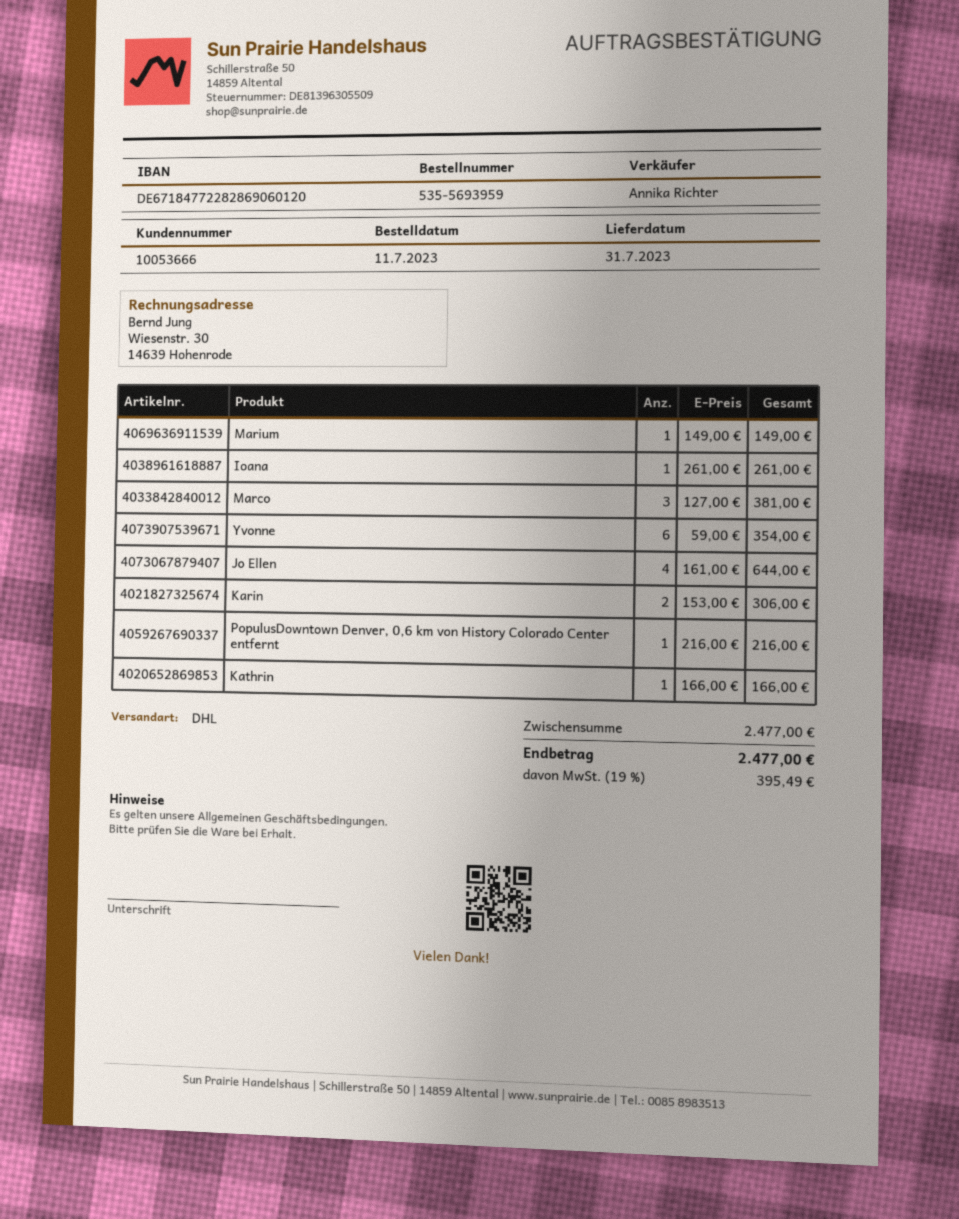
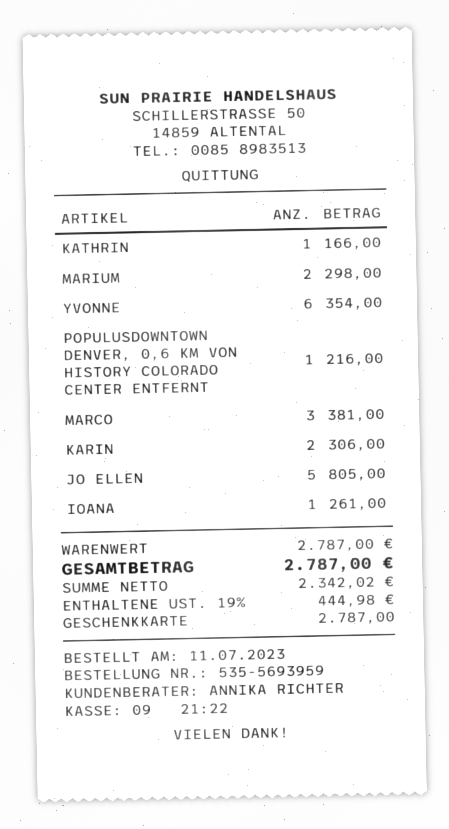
Marium: 1 for 149.00 -> 2 for 298.00
Jo Ellen: 4 for 644.00 -> 5 for 805.00
subtotal: 2477.00 -> 2787.00
tax: 19% = 395.49 -> 19% = 444.98
total: 2477.00 -> 2787.00

